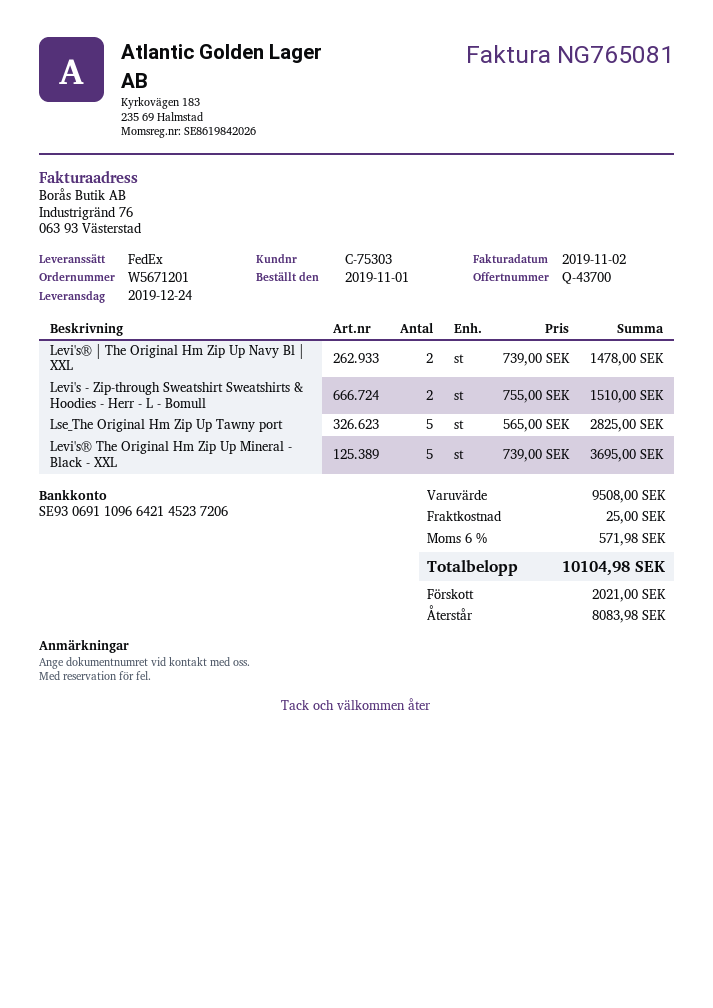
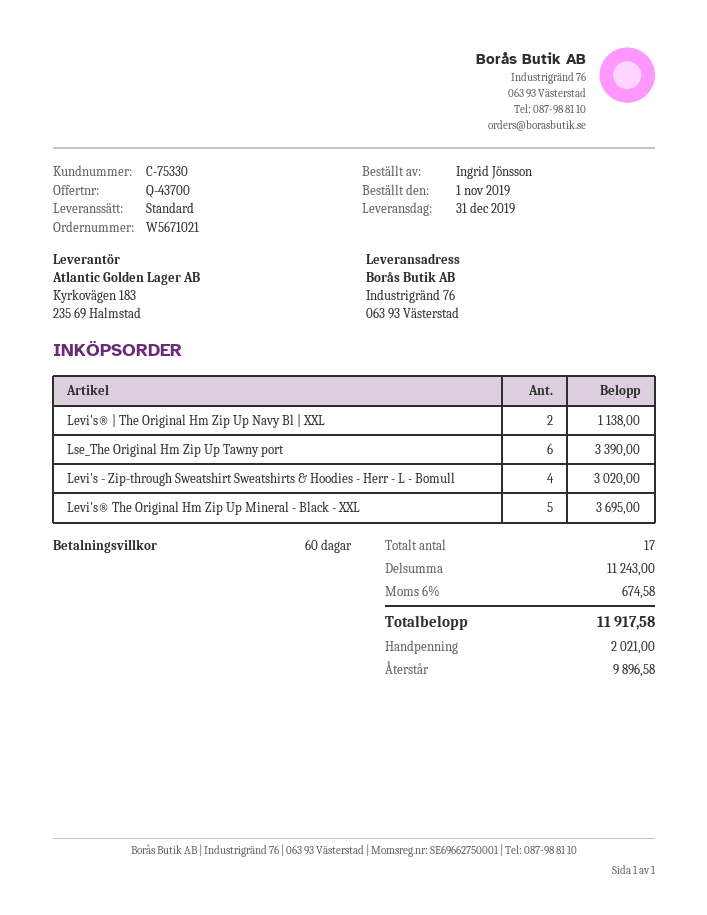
order number: W5671201 -> W5671021
delivery date: 2019-12-24 -> 2019-12-31
customer number: C-75303 -> C-75330
shipping method: FedEx -> standard
Levi's® | The Original Hm Zip Up Navy Bl | XXL: 2 for 1478.00 -> 2 for 1138.00
Levi's - Zip-through Sweatshirt Sweatshirts & Hoodies - Herr - L - Bomull: 2 for 1510.00 -> 4 for 3020.00
Lse_The Original Hm Zip Up Tawny port: 5 for 2825.00 -> 6 for 3390.00
subtotal: 9508.00 -> 11243.00
shipping: 25.00 -> none
tax: 6% = 571.98 -> 6% = 674.58
total: 10104.98 -> 11917.58
balance: 8083.98 -> 9896.58

